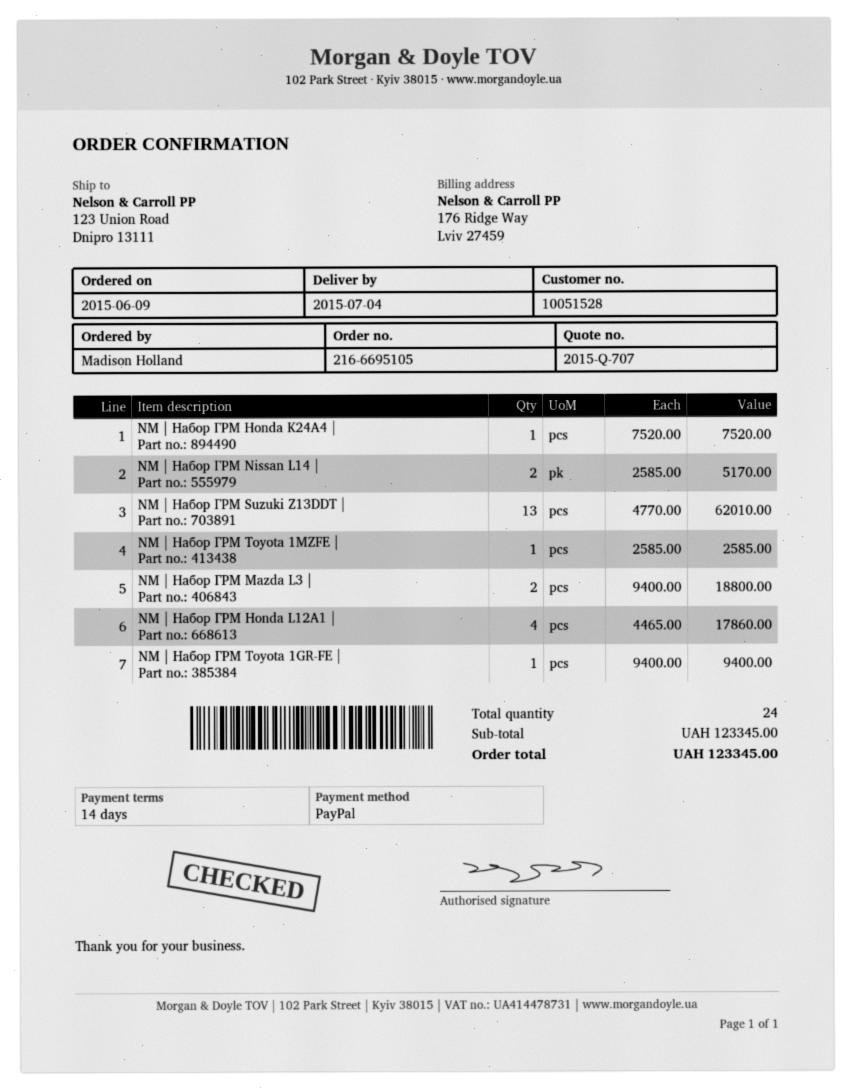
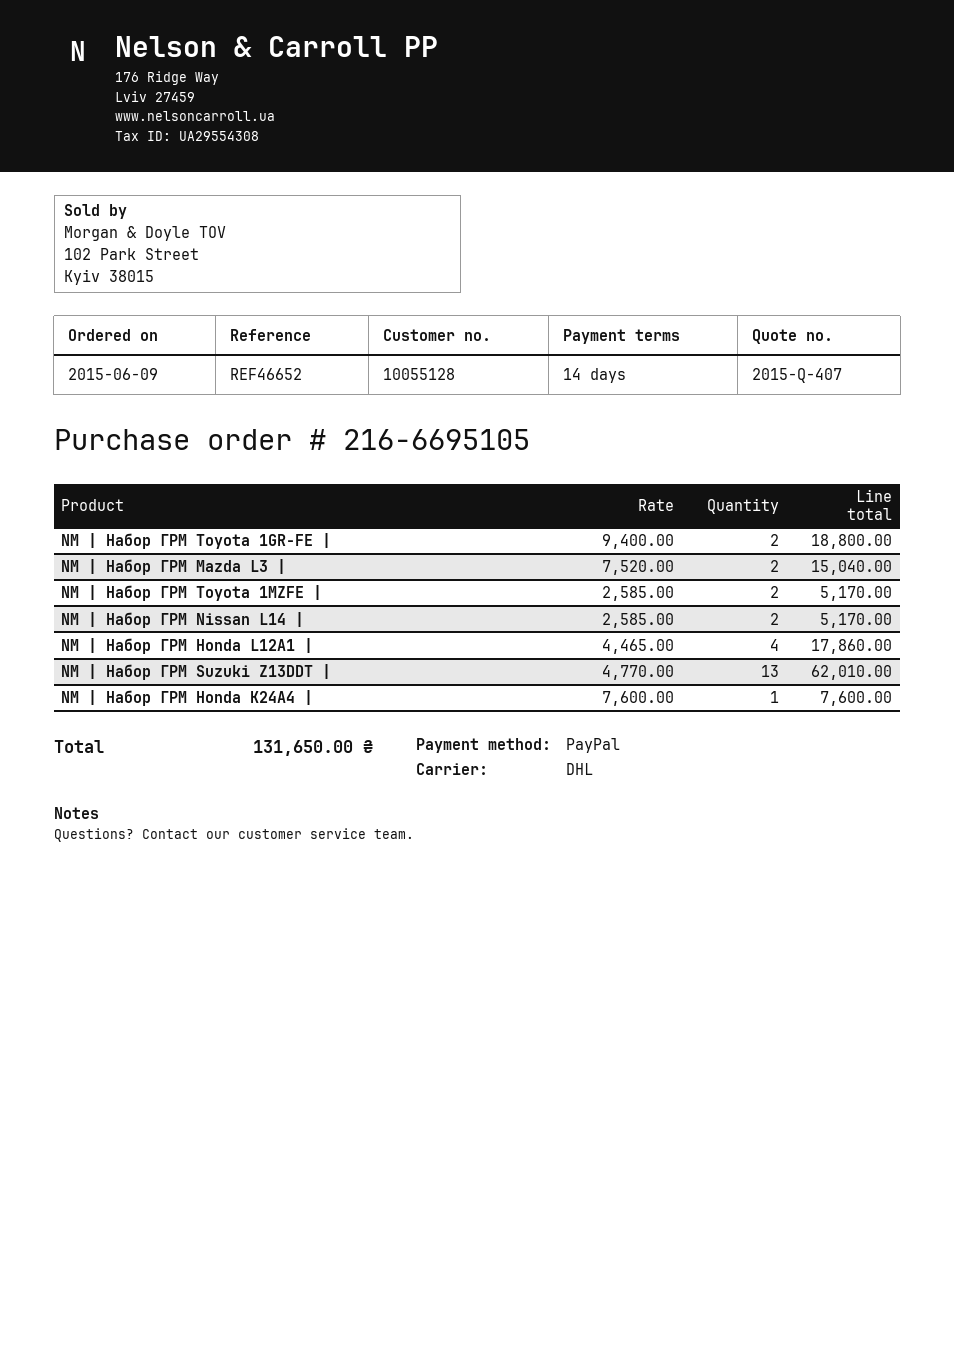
quote number: 2015-Q-707 -> 2015-Q-407
customer number: 10051528 -> 10055128
NM | Набор ГРМ Honda K24A4 |: 1 x 7520.00 = 7520.00 -> 1 x 7600.00 = 7600.00
NM | Набор ГРМ Toyota 1MZFE |: 1 x 2585.00 = 2585.00 -> 2 x 2585.00 = 5170.00
NM | Набор ГРМ Mazda L3 |: 2 x 9400.00 = 18800.00 -> 2 x 7520.00 = 15040.00
NM | Набор ГРМ Toyota 1GR-FE |: 1 x 9400.00 = 9400.00 -> 2 x 9400.00 = 18800.00
total: 123345.00 -> 131650.00

